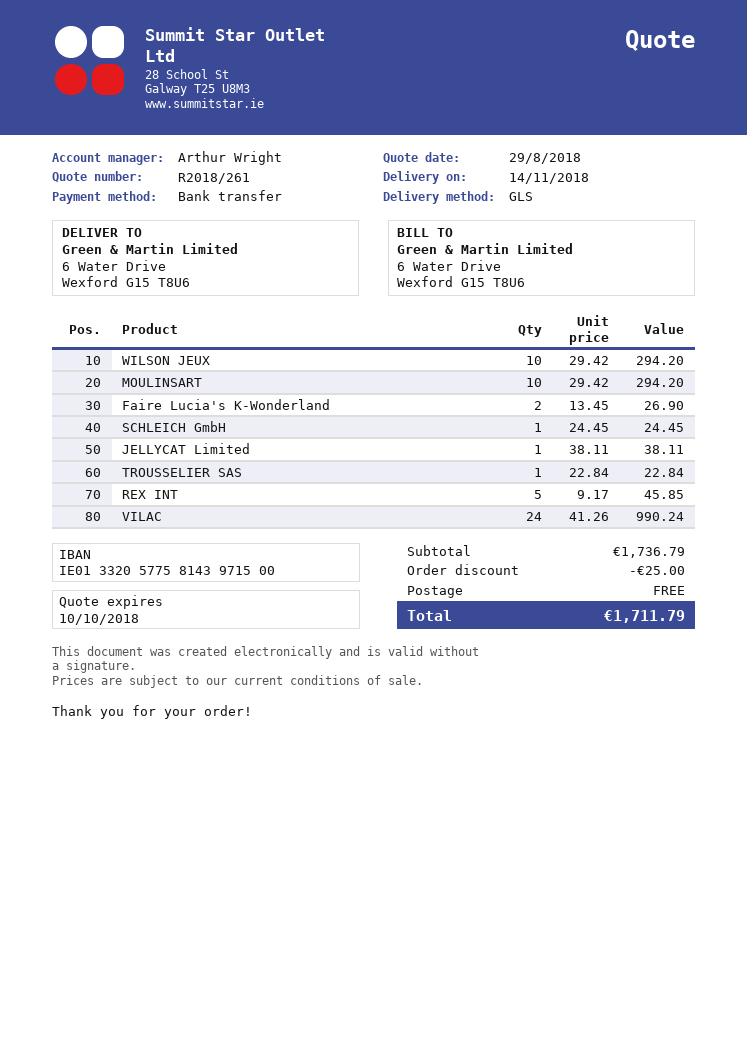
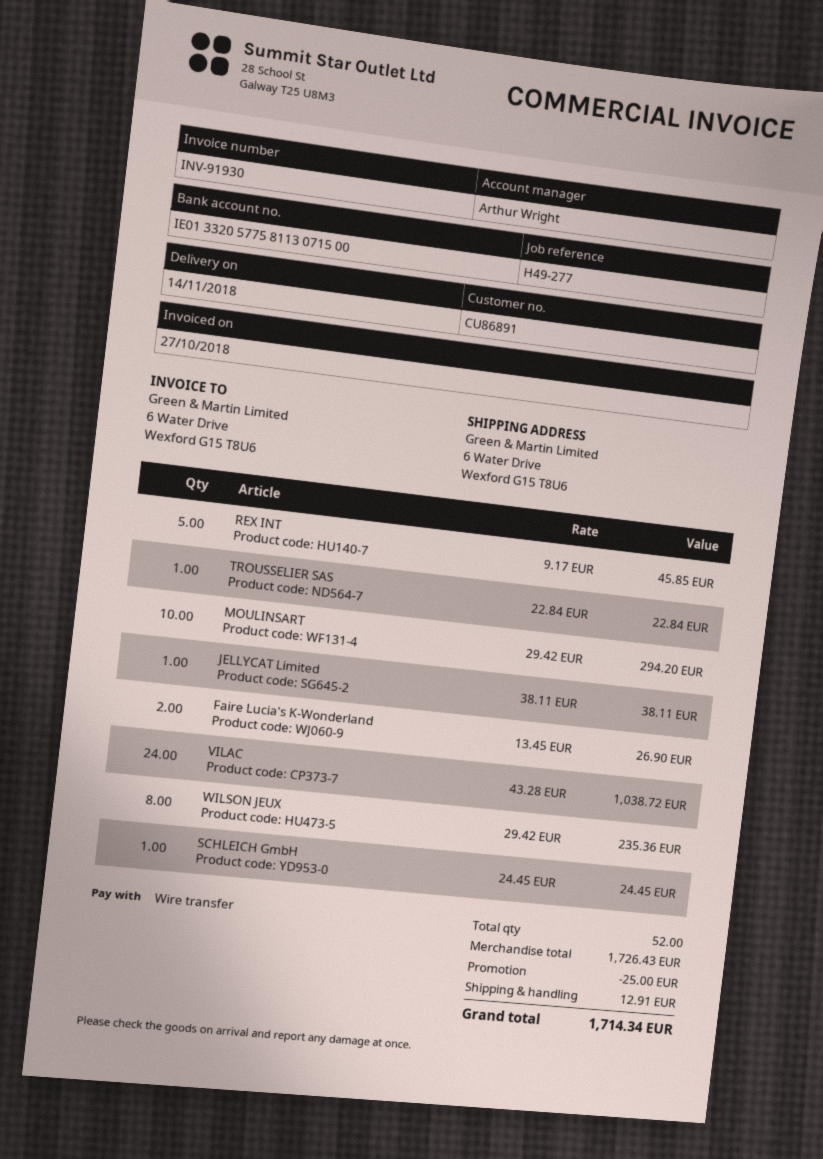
bank account: IE01332057758143971500 -> IE01332057758113071500
WILSON JEUX: 10 x 29.42 = 294.20 -> 8 x 29.42 = 235.36
VILAC: 24 x 41.26 = 990.24 -> 24 x 43.28 = 1038.72
subtotal: 1736.79 -> 1726.43
shipping: 0.00 -> 12.91
total: 1711.79 -> 1714.34

